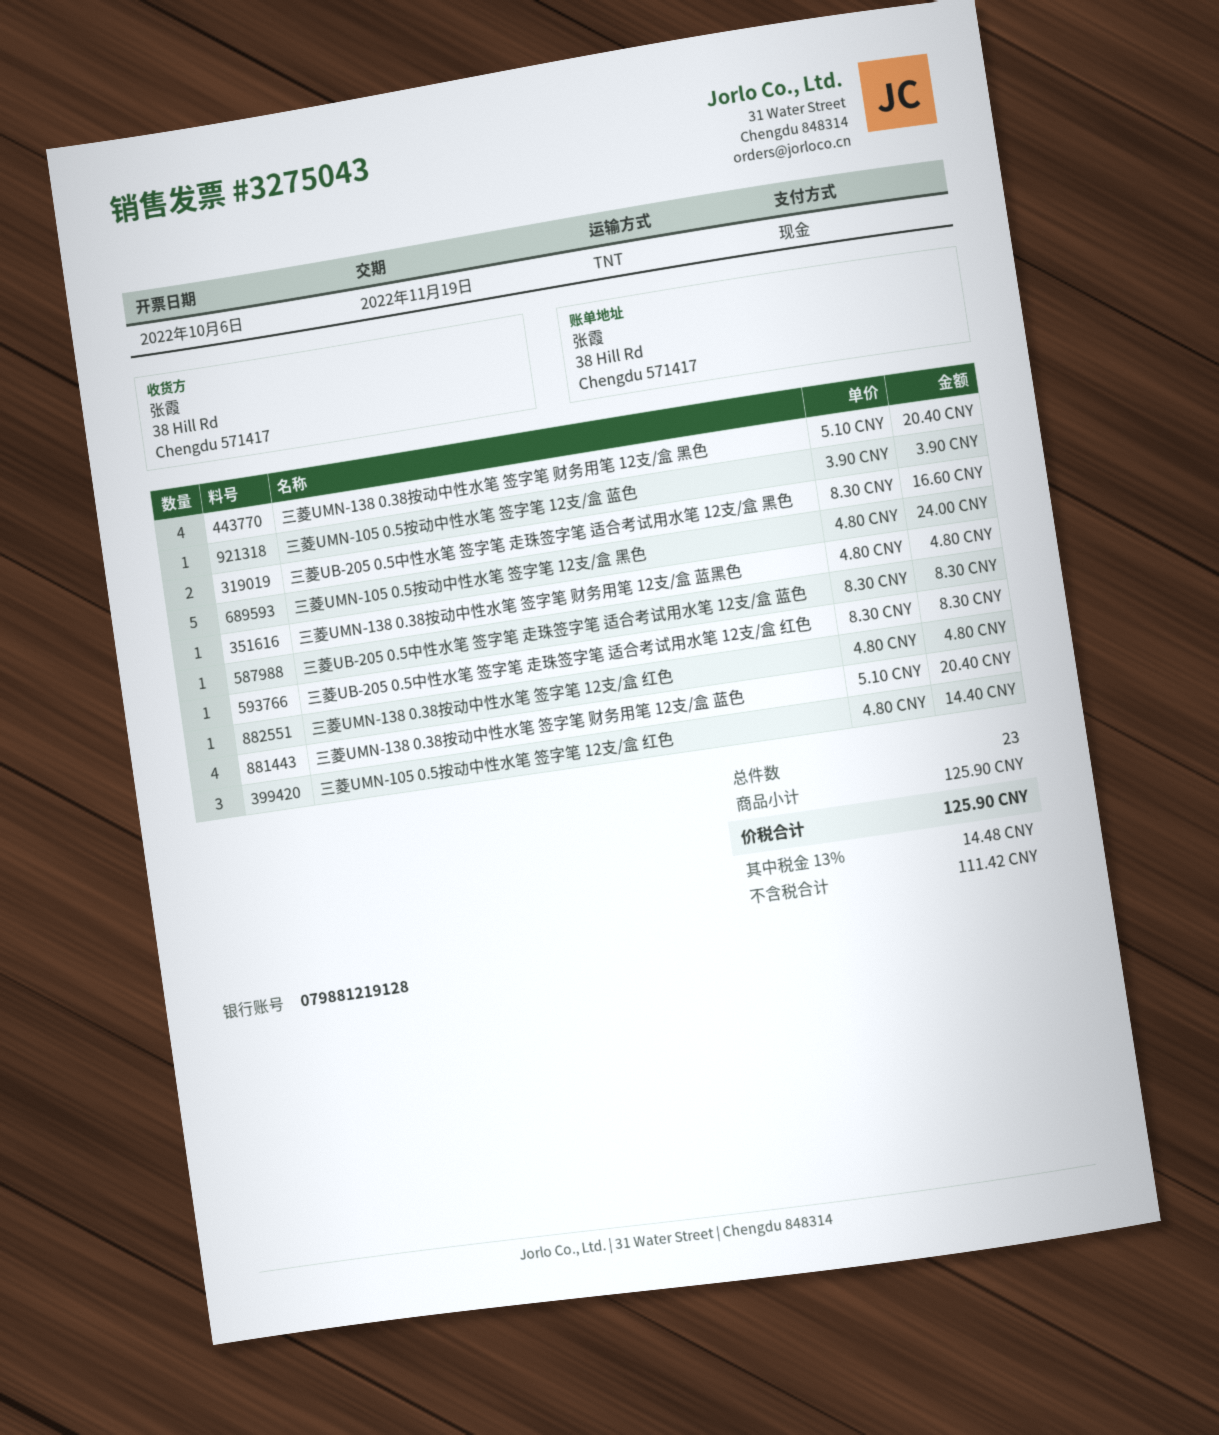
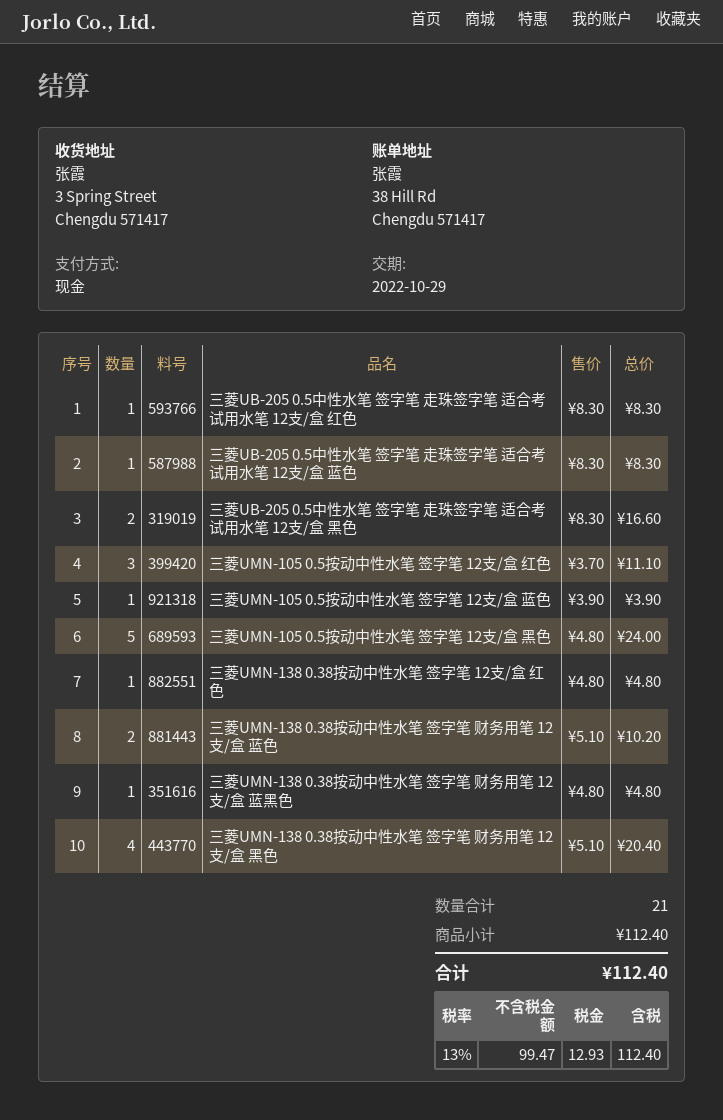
delivery date: 2022-11-19 -> 2022-10-29
ship to: 38 Hill Rd, Chengdu 571417 -> 3 Spring Street, Chengdu 571417
三菱UMN-138 0.38按动中性水笔 签字笔 财务用笔 12支/盒 蓝色: 4 x 5.10 = 20.40 -> 2 x 5.10 = 10.20
三菱UMN-105 0.5按动中性水笔 签字笔 12支/盒 红色: 3 x 4.80 = 14.40 -> 3 x 3.70 = 11.10
total quantity: 23 -> 21
subtotal: 125.90 -> 112.40
net: 111.42 -> 99.47
tax: 13% = 14.48 -> 13% = 12.93
total: 125.90 -> 112.40

